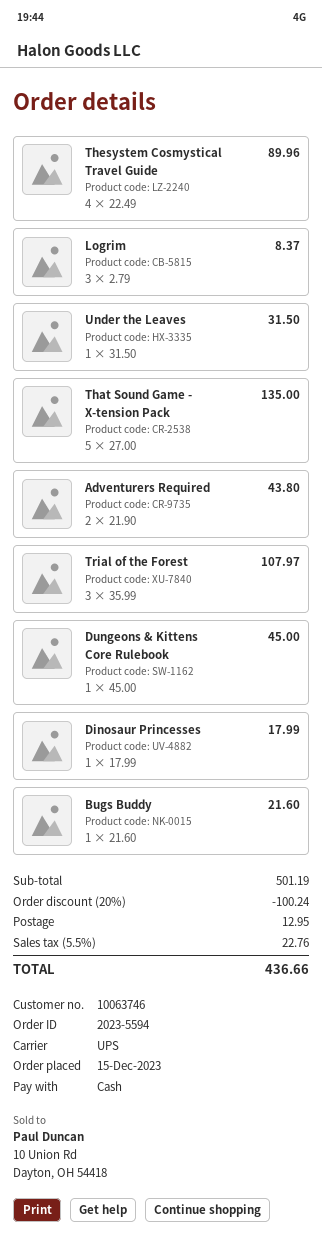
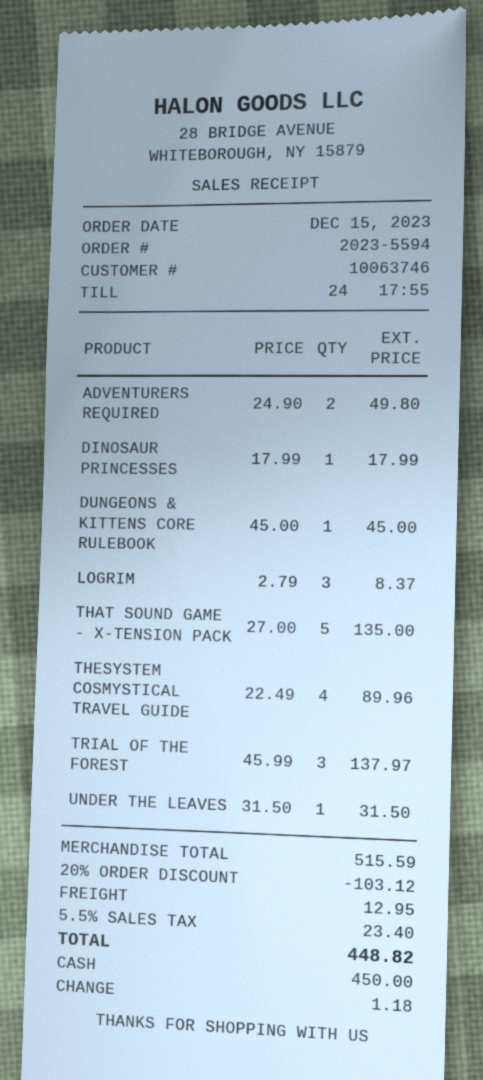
Adventurers Required: 2 x 21.90 = 43.80 -> 2 x 24.90 = 49.80
Trial of the Forest: 3 x 35.99 = 107.97 -> 3 x 45.99 = 137.97
Bugs Buddy: 1 x 21.60 = 21.60 -> none
subtotal: 501.19 -> 515.59
discount: 20% = 100.24 -> 20% = 103.12
tax: 5.5% = 22.76 -> 5.5% = 23.40
total: 436.66 -> 448.82

